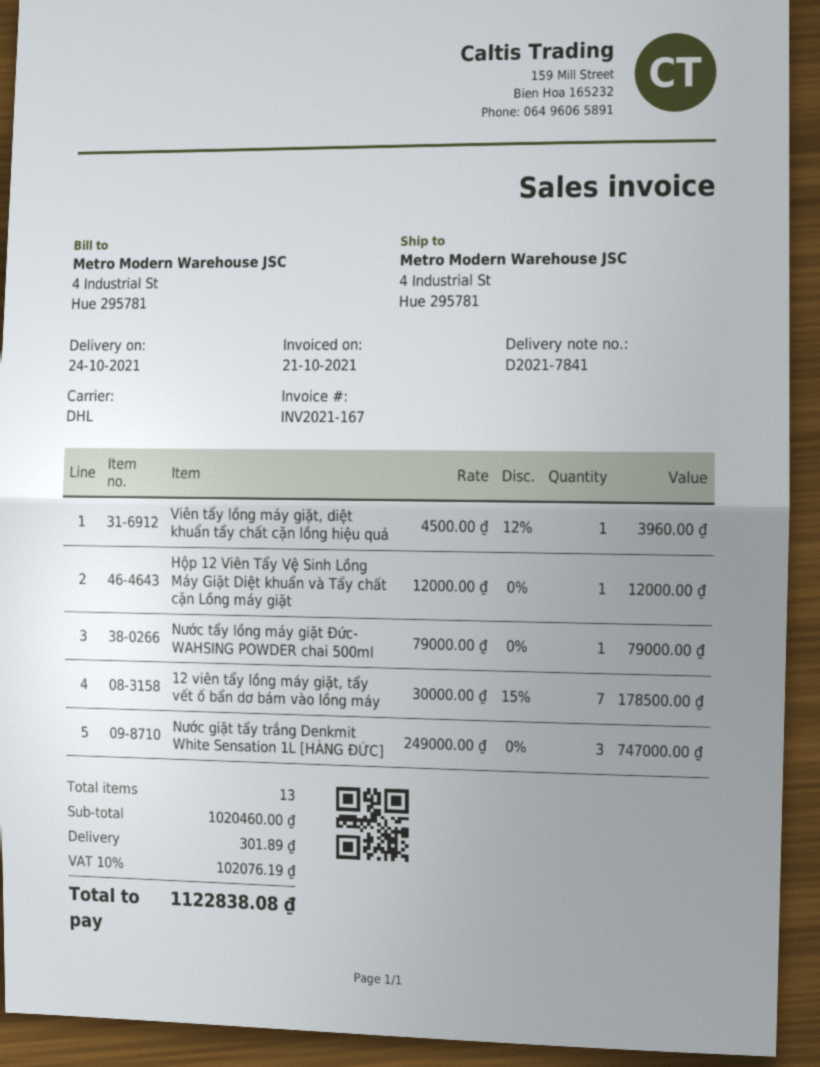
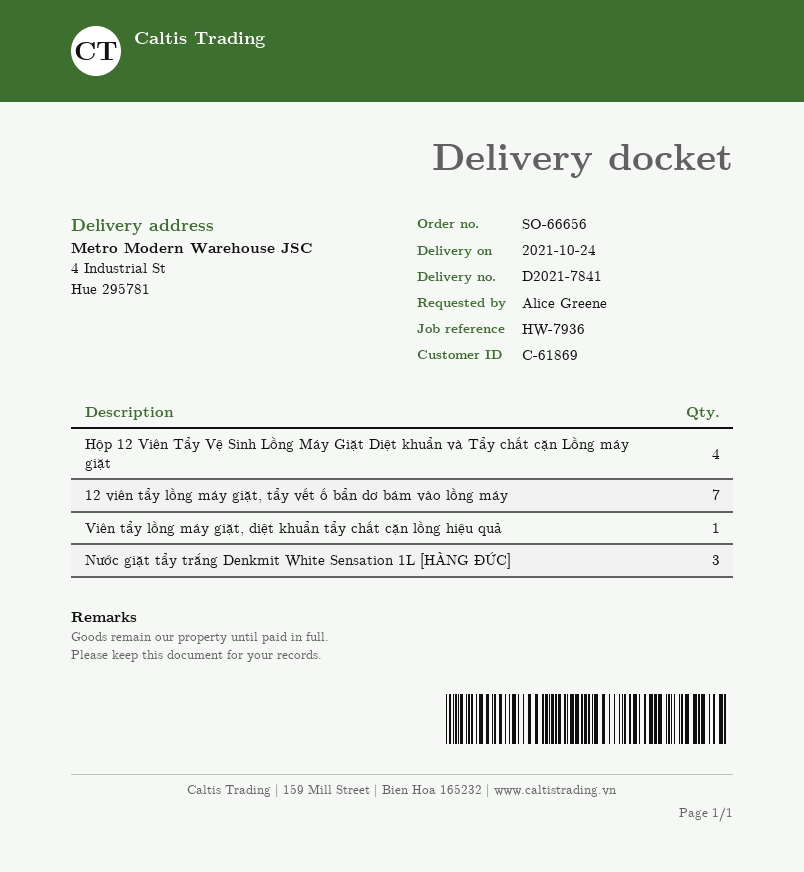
Hộp 12 Viên Tẩy Vệ Sinh Lồng Máy Giặt Diệt khuẩn và Tẩy chất cặn Lồng máy giặt: 1 -> 4
Nước tẩy lồng máy giặt Đức- WAHSING POWDER chai 500ml: 1 -> none

